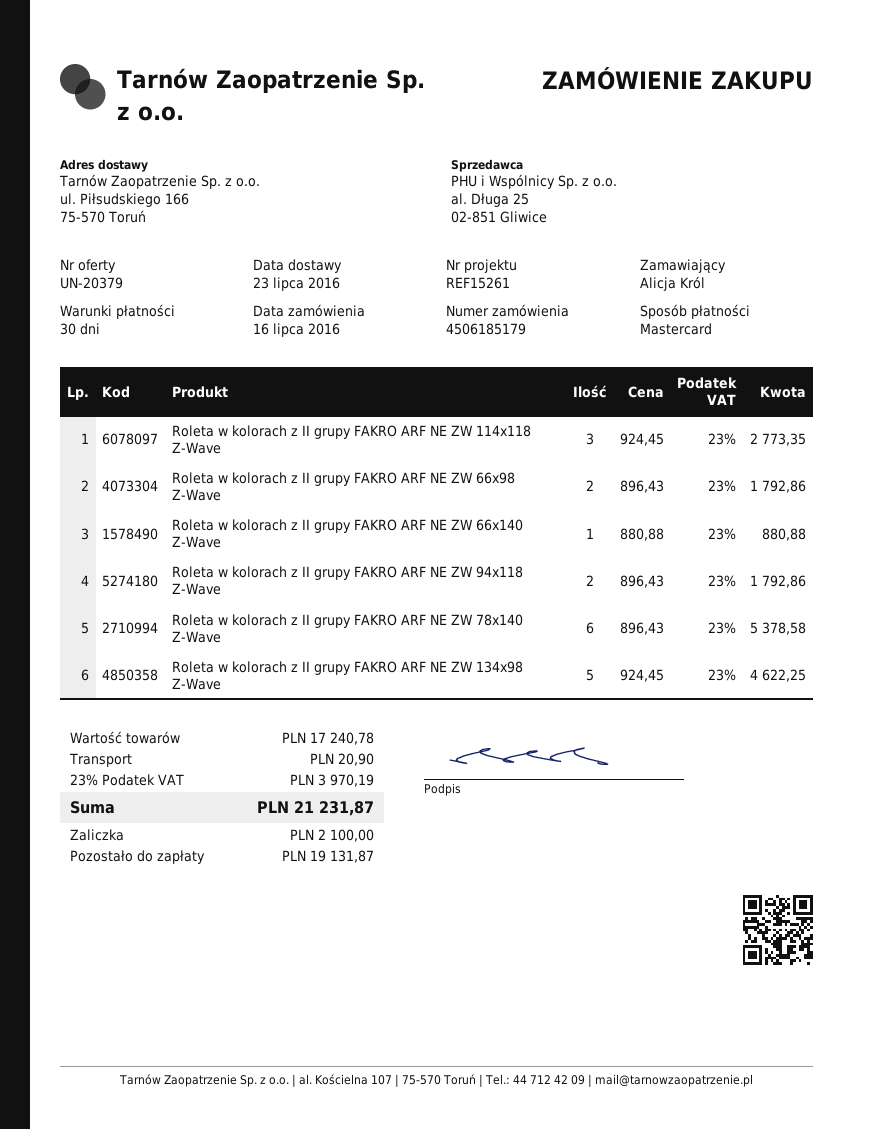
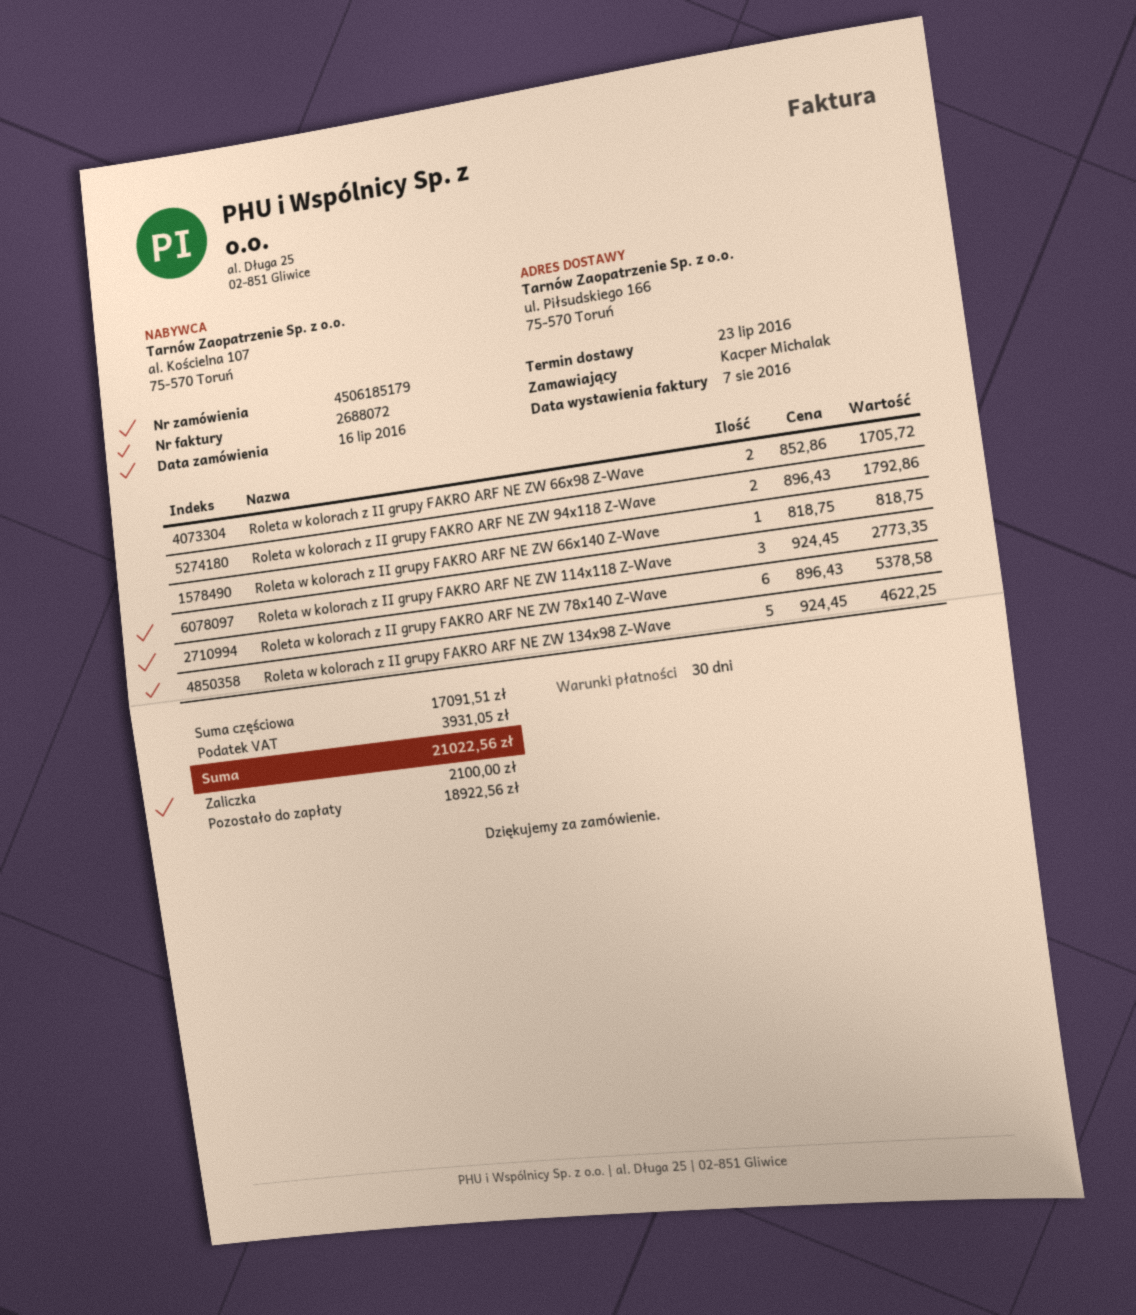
ordered by: Alicja Król -> Kacper Michalak
Roleta w kolorach z II grupy FAKRO ARF NE ZW 66x98 Z-Wave: 2 x 896.43 = 1792.86 -> 2 x 852.86 = 1705.72
Roleta w kolorach z II grupy FAKRO ARF NE ZW 66x140 Z-Wave: 1 x 880.88 = 880.88 -> 1 x 818.75 = 818.75
subtotal: 17240.78 -> 17091.51
shipping: 20.90 -> none
tax: 3970.19 -> 3931.05
total: 21231.87 -> 21022.56
balance: 19131.87 -> 18922.56

